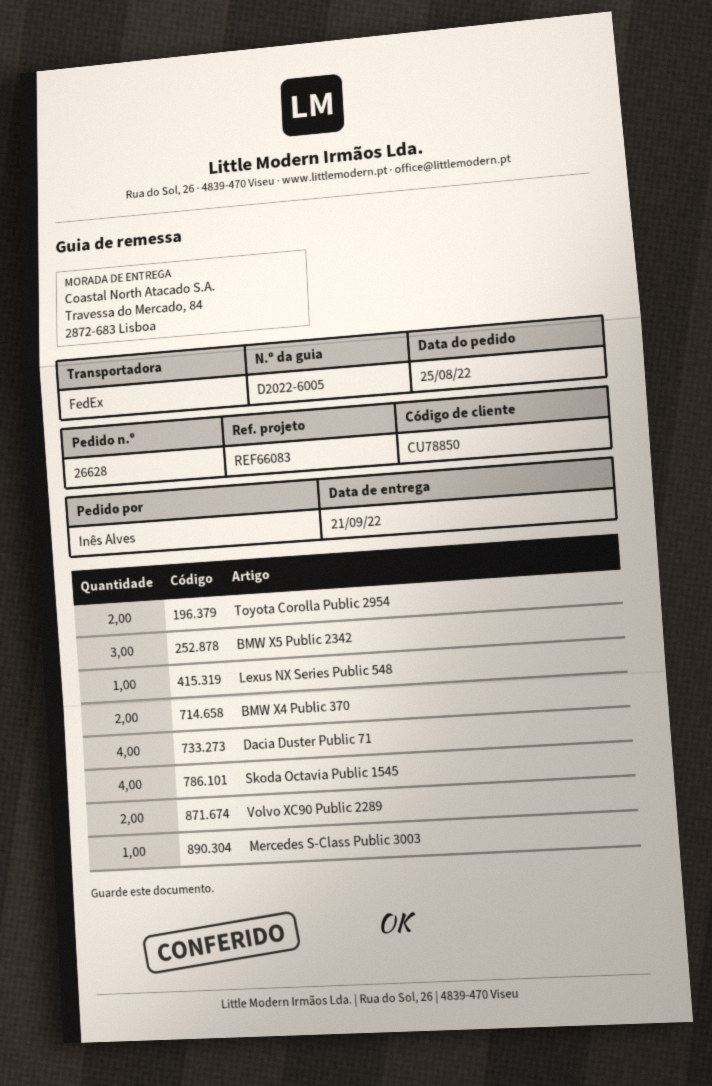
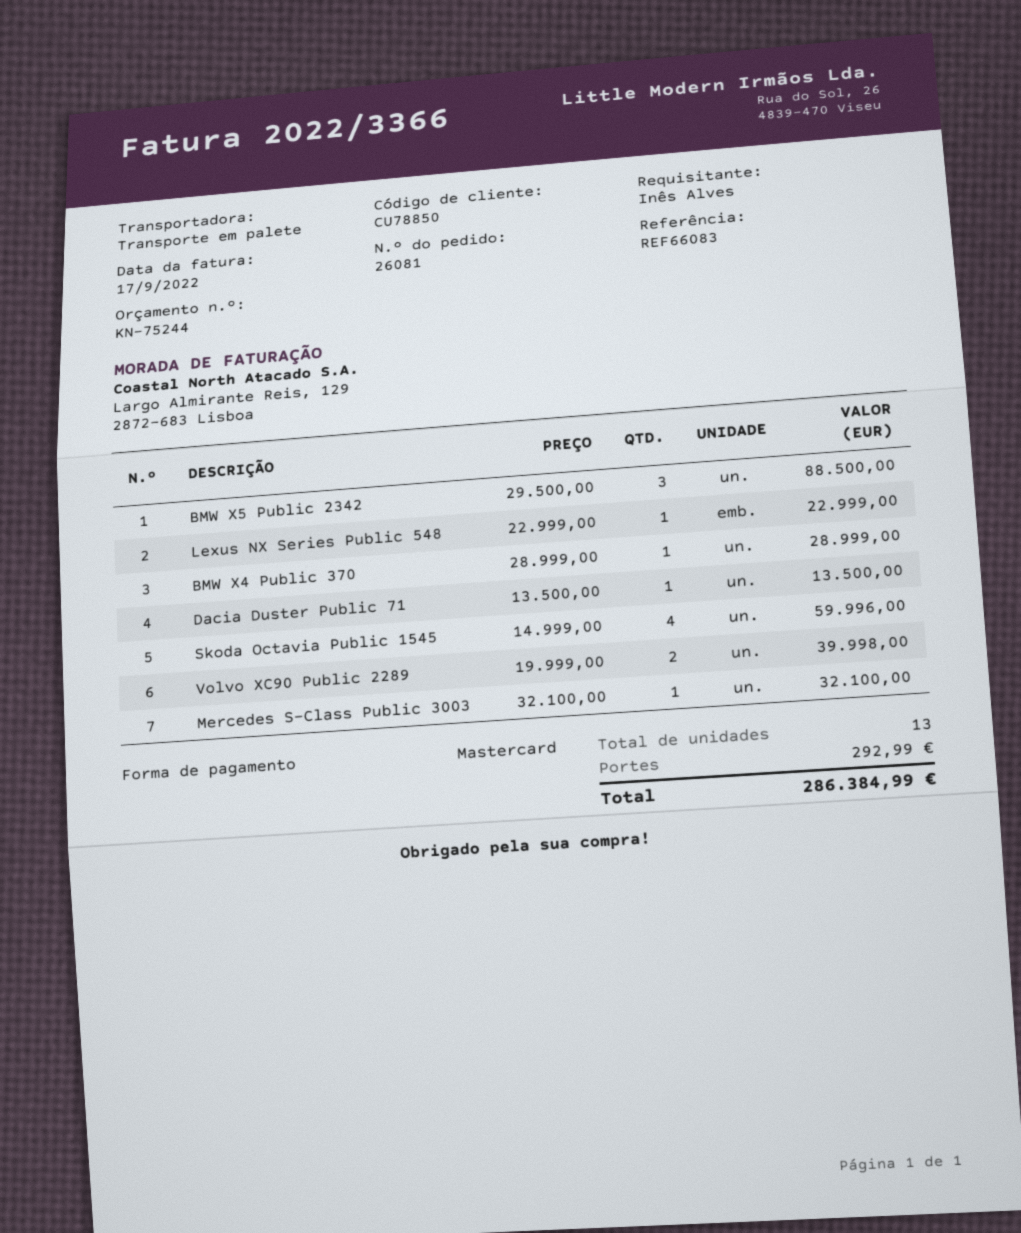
order number: 26628 -> 26081
shipping method: FedEx -> pallet freight
Toyota Corolla Public 2954: 2 -> none
BMW X4 Public 370: 2 -> 1
Dacia Duster Public 71: 4 -> 1

